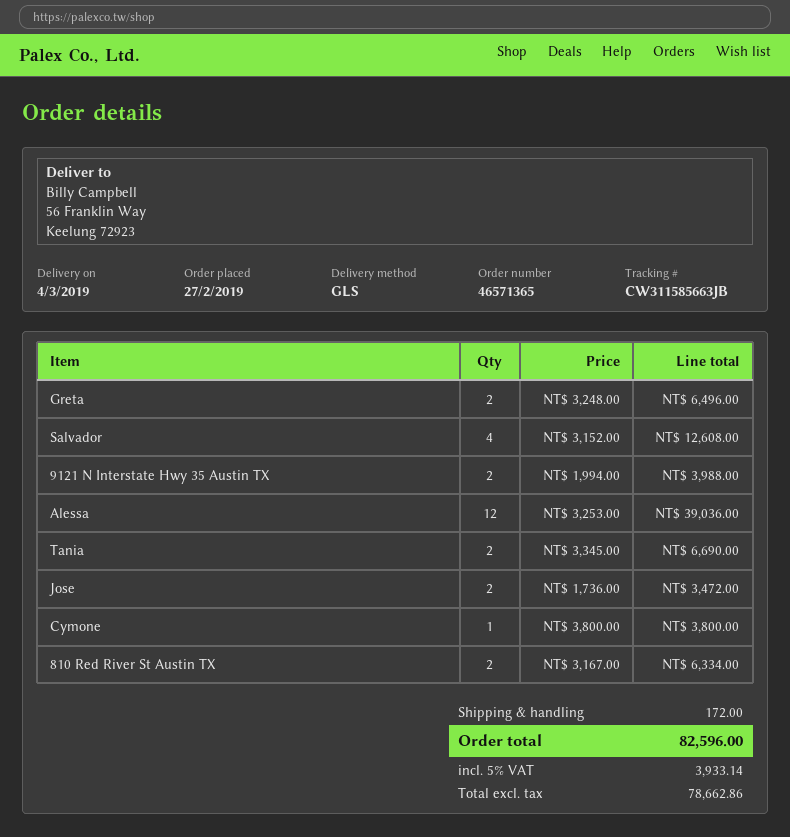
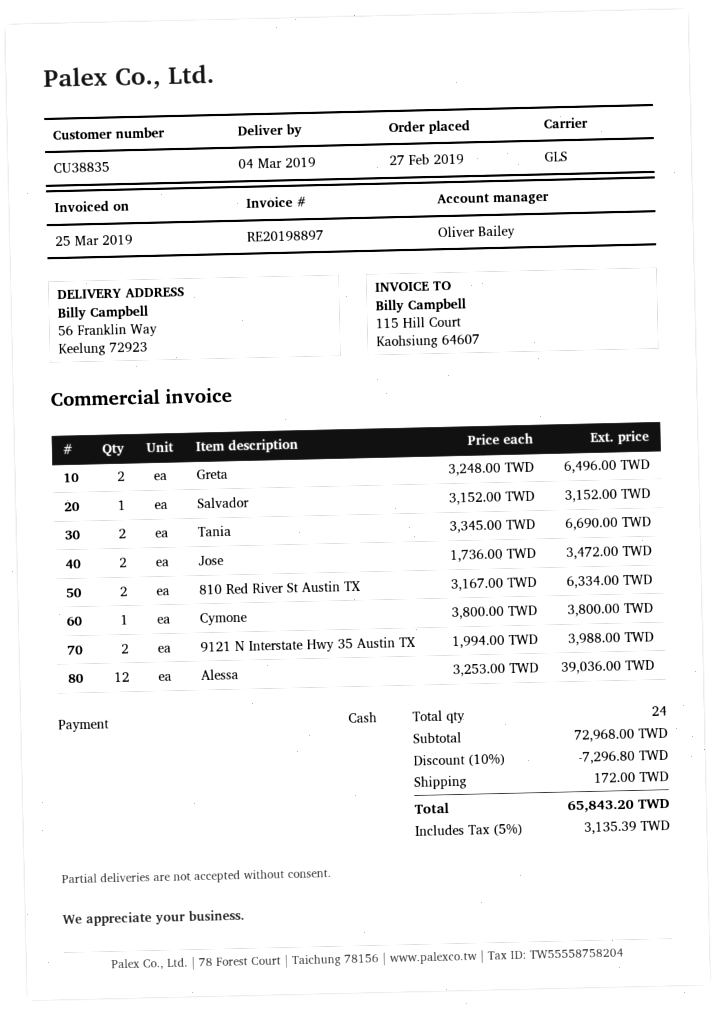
Salvador: 4 x 3152.00 = 12608.00 -> 1 x 3152.00 = 3152.00
discount: none -> 10% = 7296.80
tax: 5% = 3933.14 -> 5% = 3135.39
total: 82596.00 -> 65843.20

